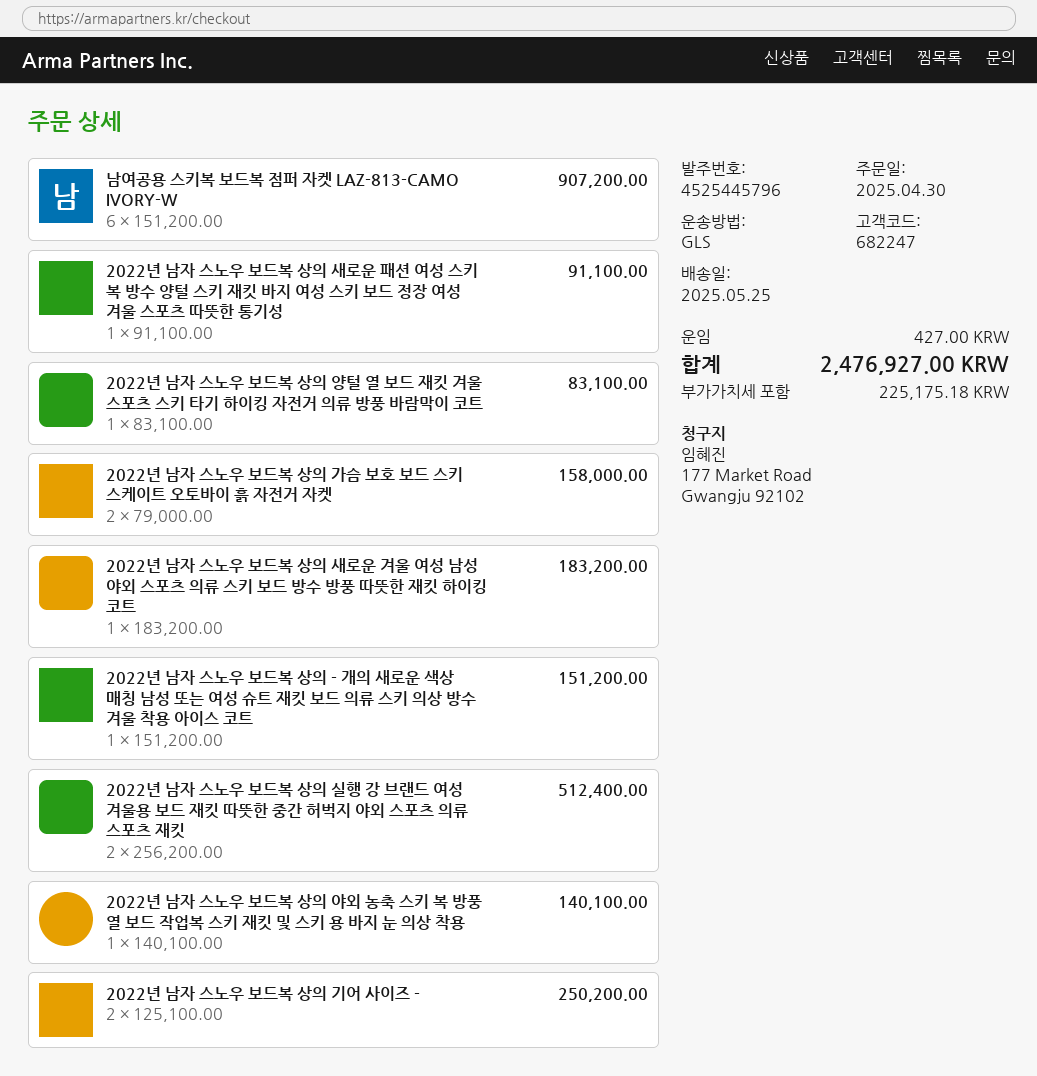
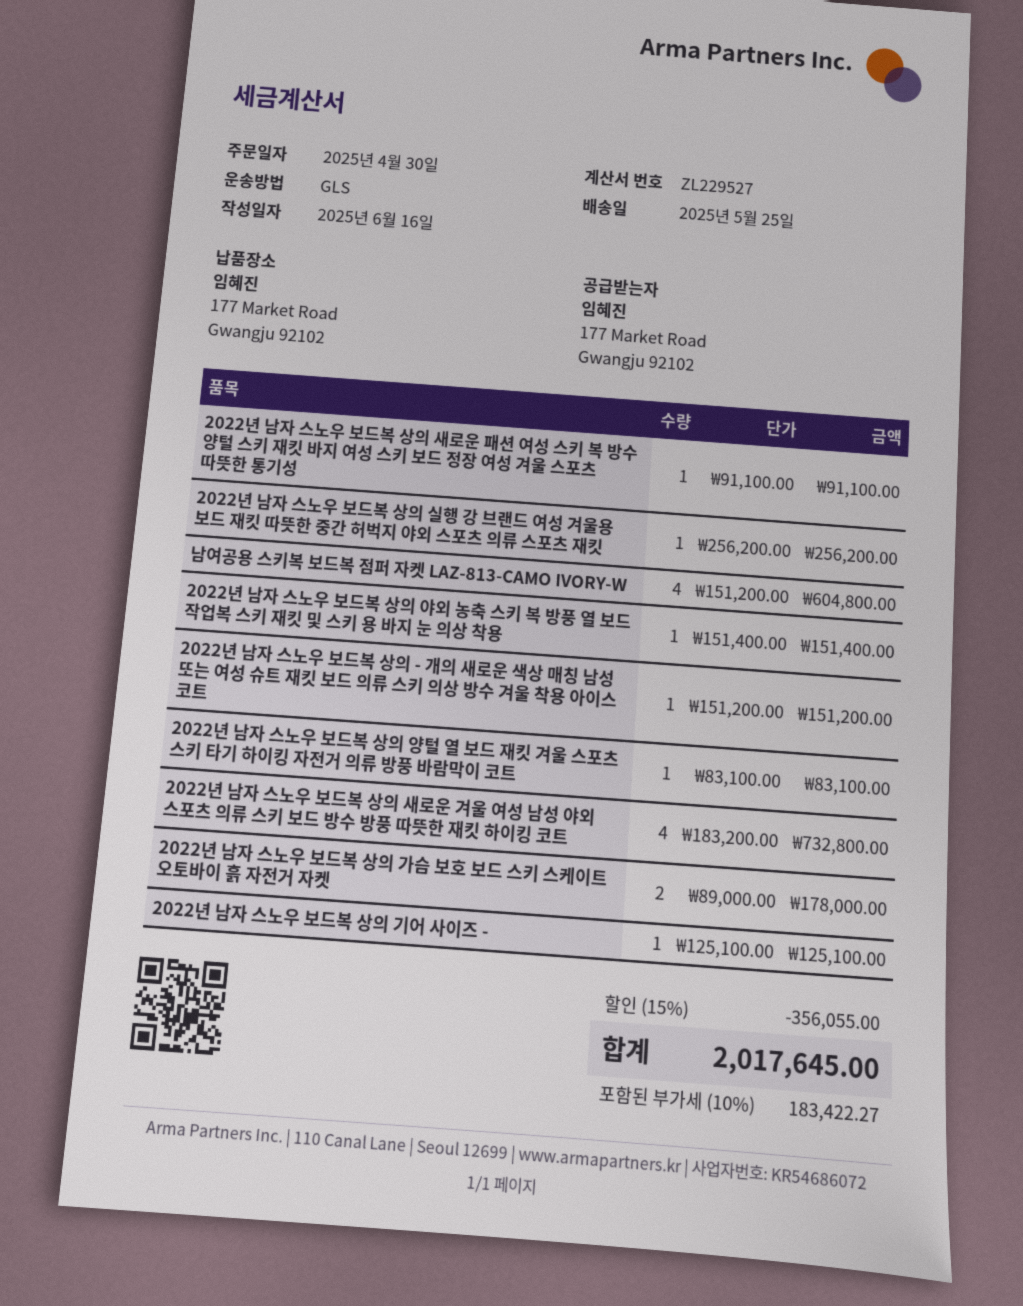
남여공용 스키복 보드복 점퍼 자켓 LAZ-813-CAMO IVORY-W: 6 x 151200.00 = 907200.00 -> 4 x 151200.00 = 604800.00
2022년 남자 스노우 보드복 상의 가슴 보호 보드 스키 스케이트 오토바이 흙 자전거 자켓: 2 x 79000.00 = 158000.00 -> 2 x 89000.00 = 178000.00
2022년 남자 스노우 보드복 상의 새로운 겨울 여성 남성 야외 스포츠 의류 스키 보드 방수 방풍 따뜻한 재킷 하이킹 코트: 1 x 183200.00 = 183200.00 -> 4 x 183200.00 = 732800.00
2022년 남자 스노우 보드복 상의 실행 강 브랜드 여성 겨울용 보드 재킷 따뜻한 중간 허벅지 야외 스포츠 의류 스포츠 재킷: 2 x 256200.00 = 512400.00 -> 1 x 256200.00 = 256200.00
2022년 남자 스노우 보드복 상의 야외 농축 스키 복 방풍 열 보드 작업복 스키 재킷 및 스키 용 바지 눈 의상 착용: 1 x 140100.00 = 140100.00 -> 1 x 151400.00 = 151400.00
2022년 남자 스노우 보드복 상의 기어 사이즈 -: 2 x 125100.00 = 250200.00 -> 1 x 125100.00 = 125100.00
discount: none -> 15% = 356055.00
shipping: 427.00 -> none
tax: 225175.18 -> 183422.27
total: 2476927.00 -> 2017645.00

